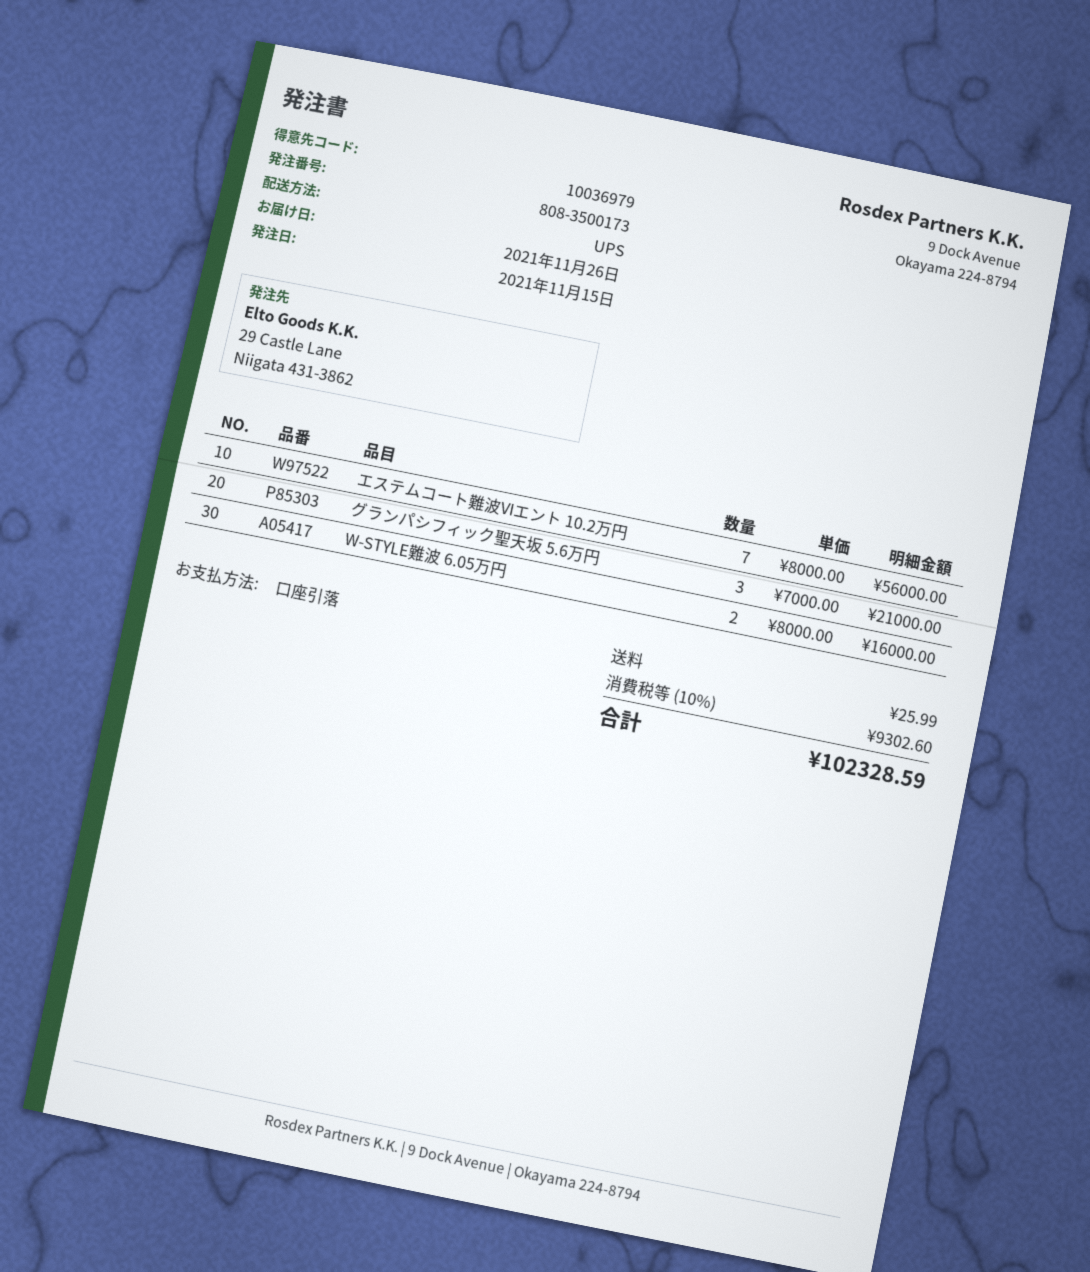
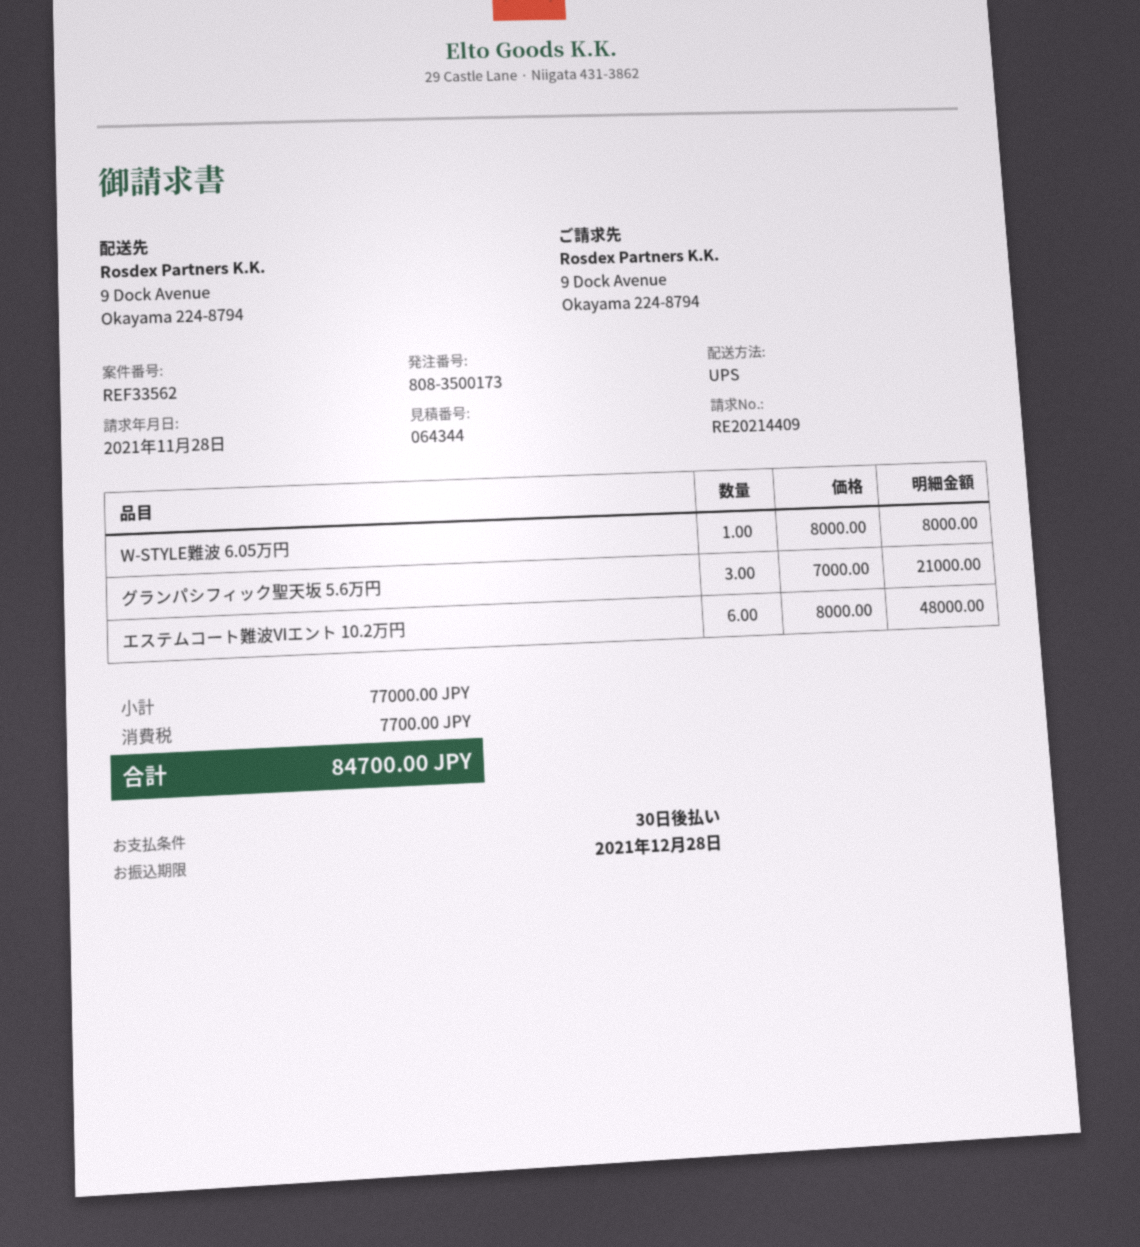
エステムコート難波VIエント 10.2万円: 7 x 8000.00 = 56000.00 -> 6 x 8000.00 = 48000.00
W-STYLE難波 6.05万円: 2 x 8000.00 = 16000.00 -> 1 x 8000.00 = 8000.00
shipping: 25.99 -> none
tax: 9302.60 -> 7700.00
total: 102328.59 -> 84700.00

